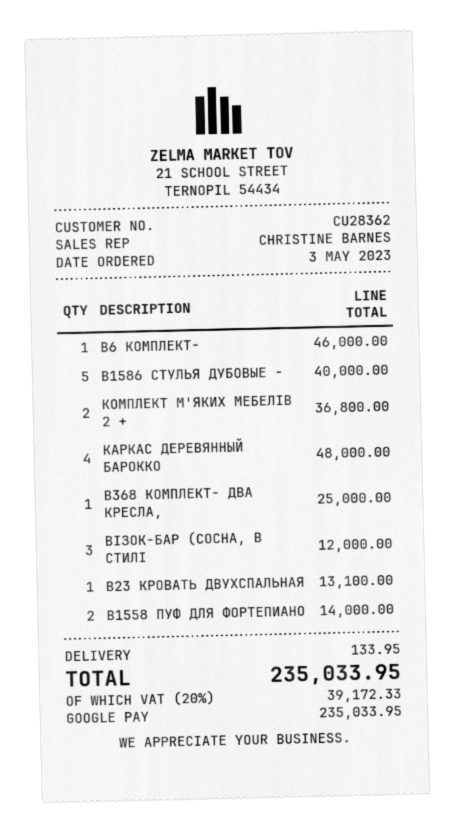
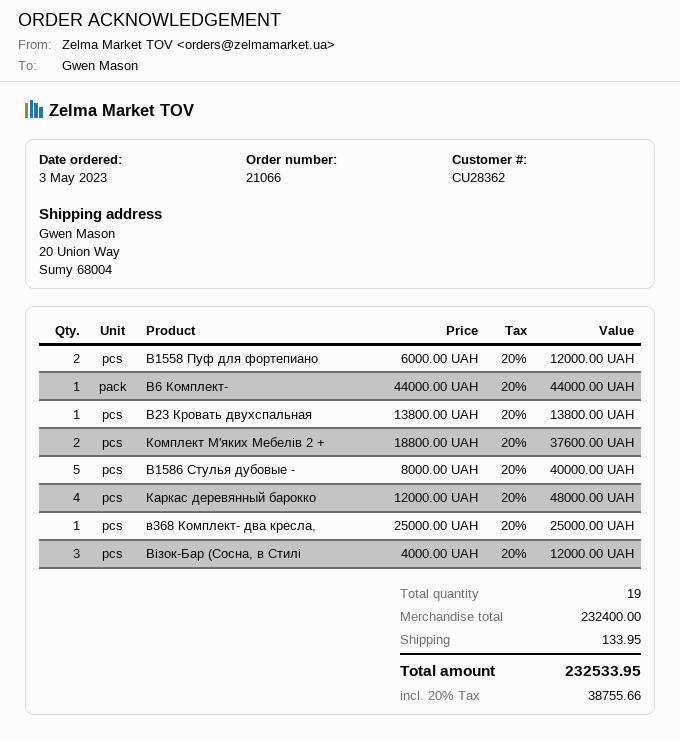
В6 КОМПЛЕКТ-: 1 for 46000.00 -> 1 for 44000.00
КОМПЛЕКТ М'ЯКИХ МЕБЕЛІВ 2 +: 2 for 36800.00 -> 2 for 37600.00
В23 КРОВАТЬ ДВУХСПАЛЬНАЯ: 1 for 13100.00 -> 1 for 13800.00
В1558 ПУФ ДЛЯ ФОРТЕПИАНО: 2 for 14000.00 -> 2 for 12000.00
tax: 20% = 39172.33 -> 20% = 38755.66
total: 235033.95 -> 232533.95

